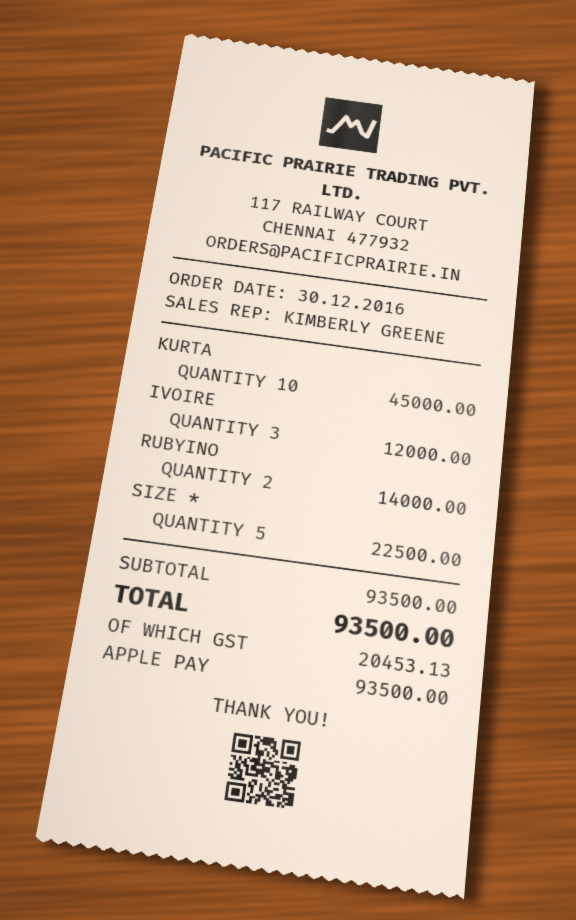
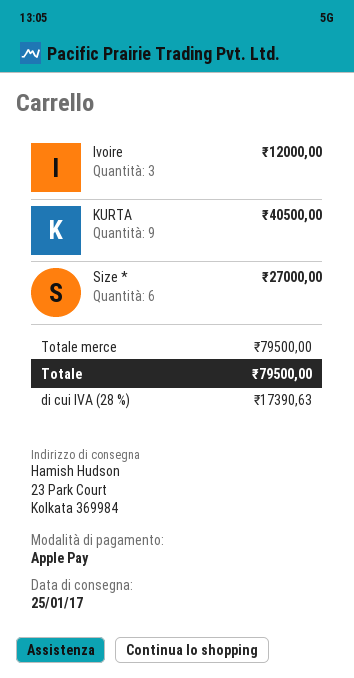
KURTA: 10 for 45000.00 -> 9 for 40500.00
RUBYINO: 2 for 14000.00 -> none
SIZE *: 5 for 22500.00 -> 6 for 27000.00
subtotal: 93500.00 -> 79500.00
tax: 20453.13 -> 17390.63
total: 93500.00 -> 79500.00

